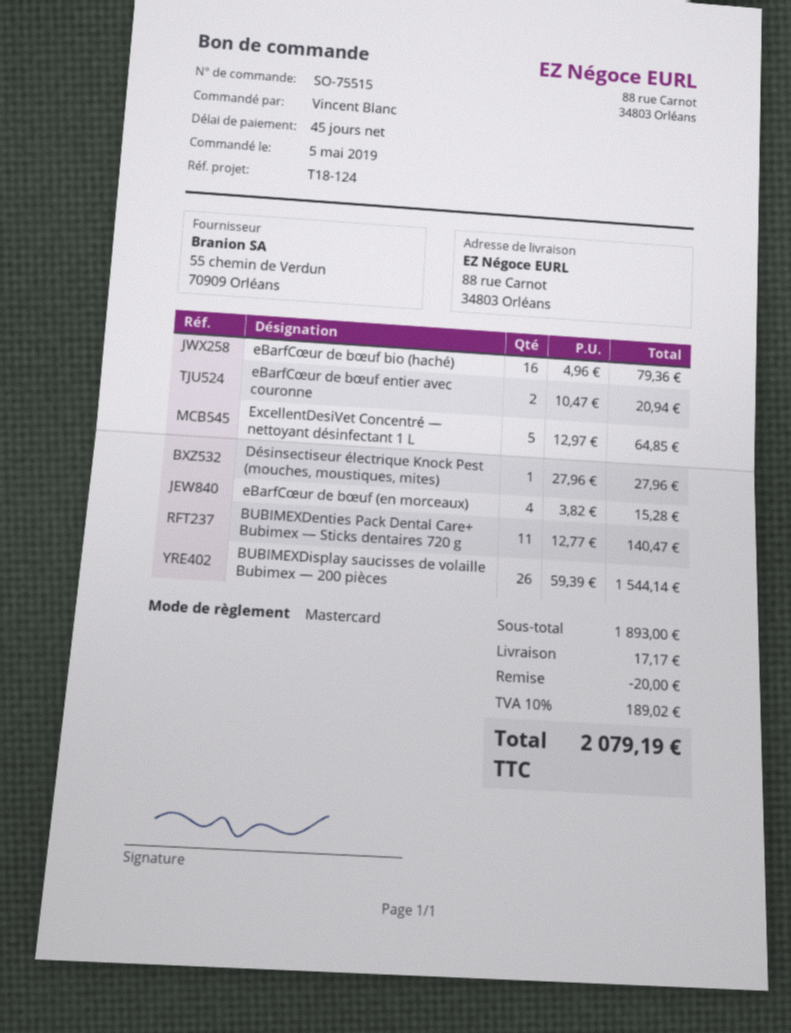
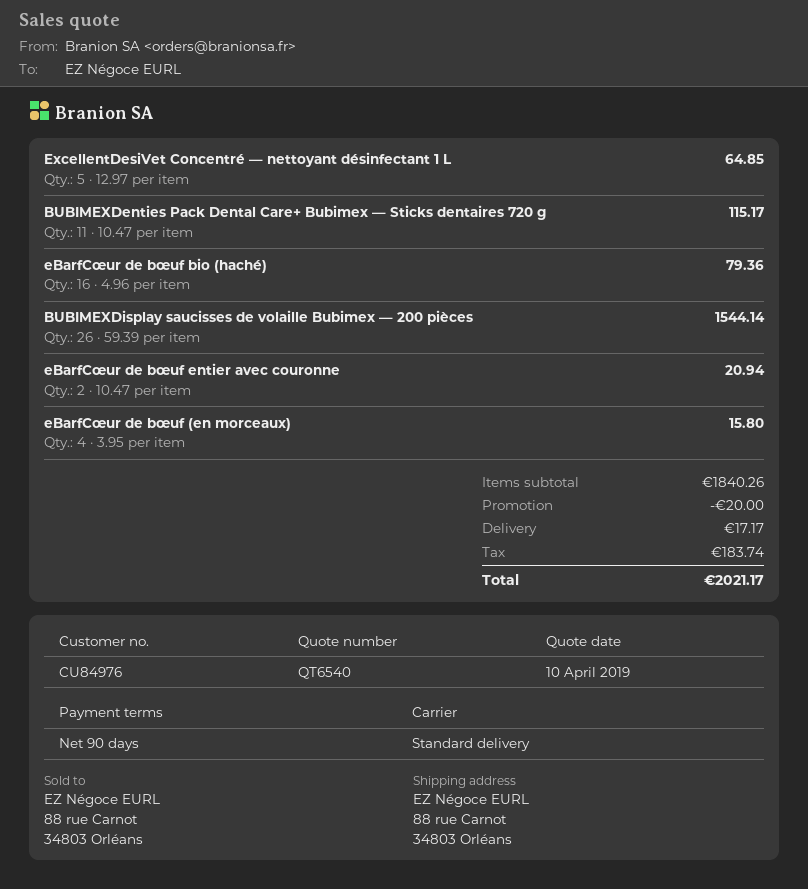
payment terms: 45 days -> 90 days
Désinsectiseur électrique Knock Pest (mouches, moustiques, mites): 1 x 27.96 = 27.96 -> none
eBarfCœur de bœuf (en morceaux): 4 x 3.82 = 15.28 -> 4 x 3.95 = 15.80
BUBIMEXDenties Pack Dental Care+ Bubimex — Sticks dentaires 720 g: 11 x 12.77 = 140.47 -> 11 x 10.47 = 115.17
subtotal: 1893.00 -> 1840.26
tax: 189.02 -> 183.74
total: 2079.19 -> 2021.17

